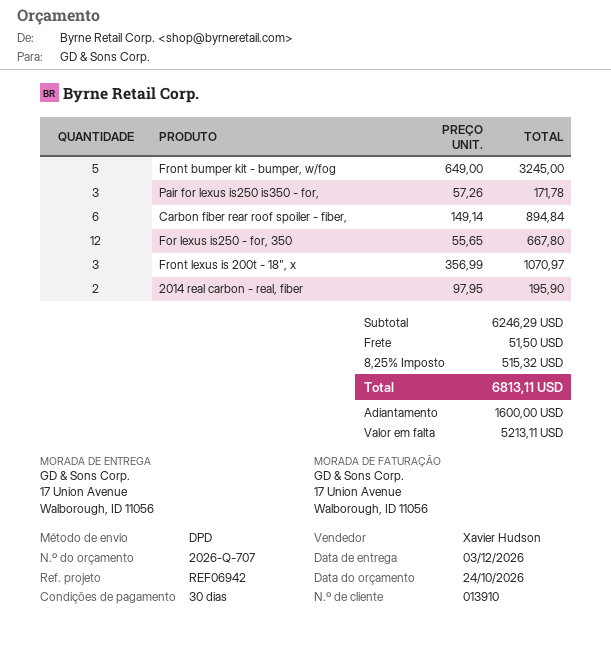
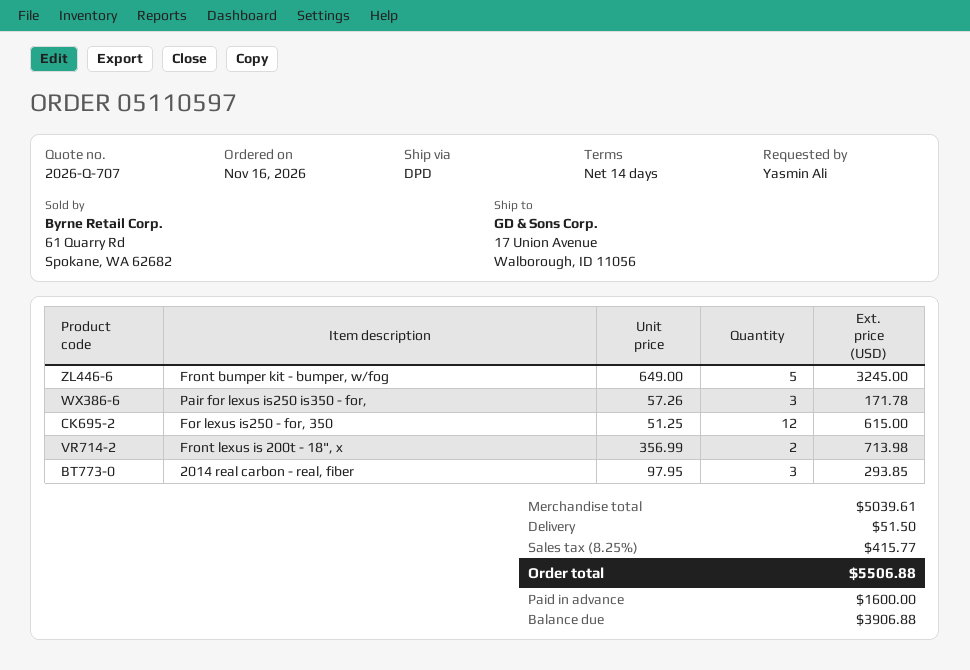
payment terms: 30 days -> 14 days
Carbon fiber rear roof spoiler - fiber,: 6 x 149.14 = 894.84 -> none
For lexus is250 - for, 350: 12 x 55.65 = 667.80 -> 12 x 51.25 = 615.00
Front lexus is 200t - 18", x: 3 x 356.99 = 1070.97 -> 2 x 356.99 = 713.98
2014 real carbon - real, fiber: 2 x 97.95 = 195.90 -> 3 x 97.95 = 293.85
subtotal: 6246.29 -> 5039.61
tax: 8.25% = 515.32 -> 8.25% = 415.77
total: 6813.11 -> 5506.88
balance: 5213.11 -> 3906.88

